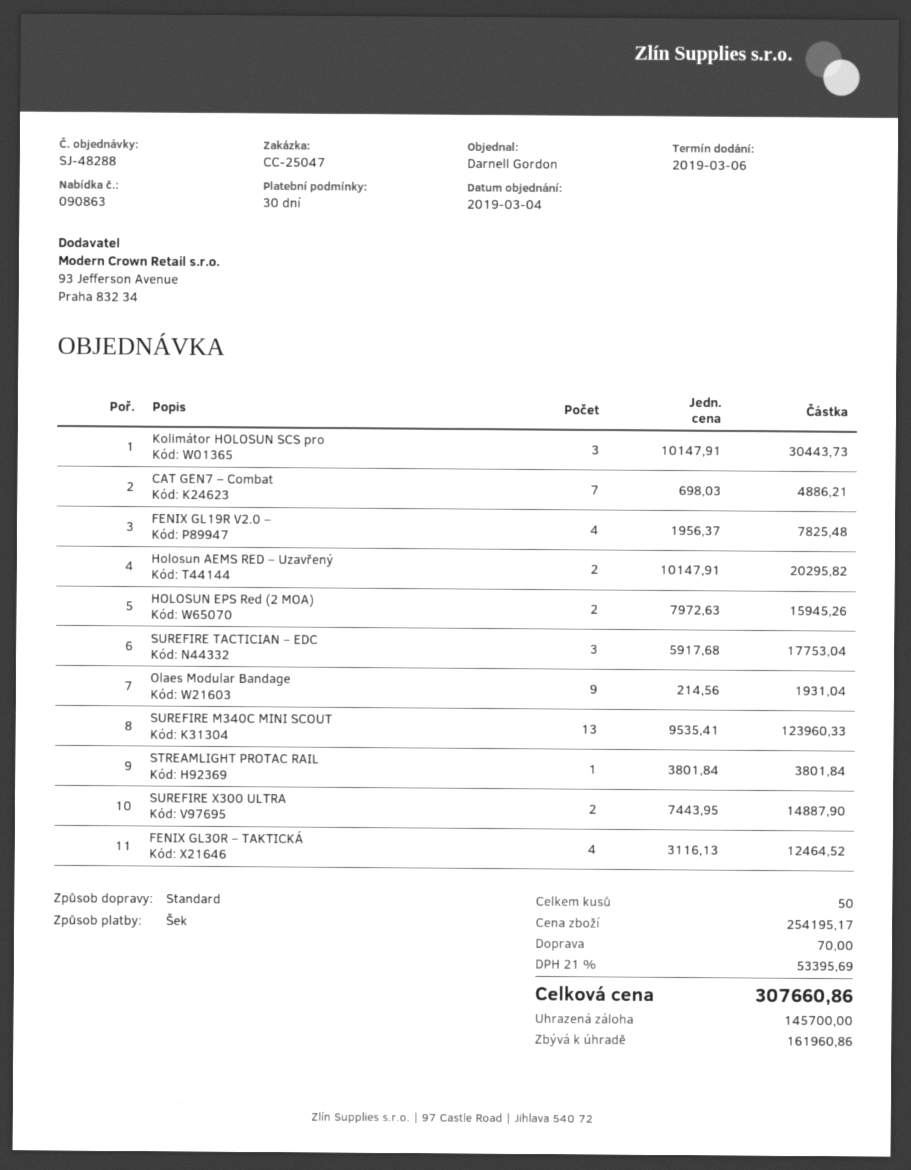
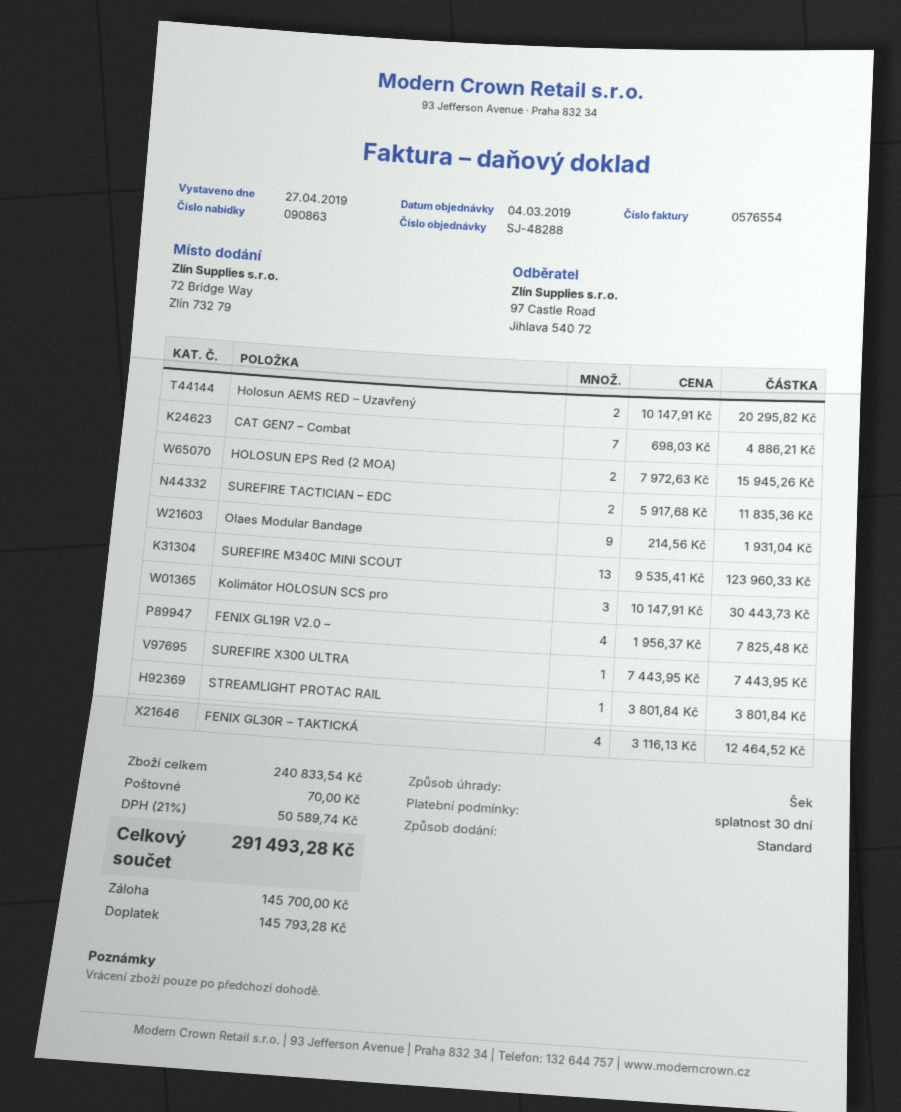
SUREFIRE TACTICIAN – EDC: 3 x 5917.68 = 17753.04 -> 2 x 5917.68 = 11835.36
SUREFIRE X300 ULTRA: 2 x 7443.95 = 14887.90 -> 1 x 7443.95 = 7443.95
subtotal: 254195.17 -> 240833.54
tax: 21% = 53395.69 -> 21% = 50589.74
total: 307660.86 -> 291493.28
balance: 161960.86 -> 145793.28

